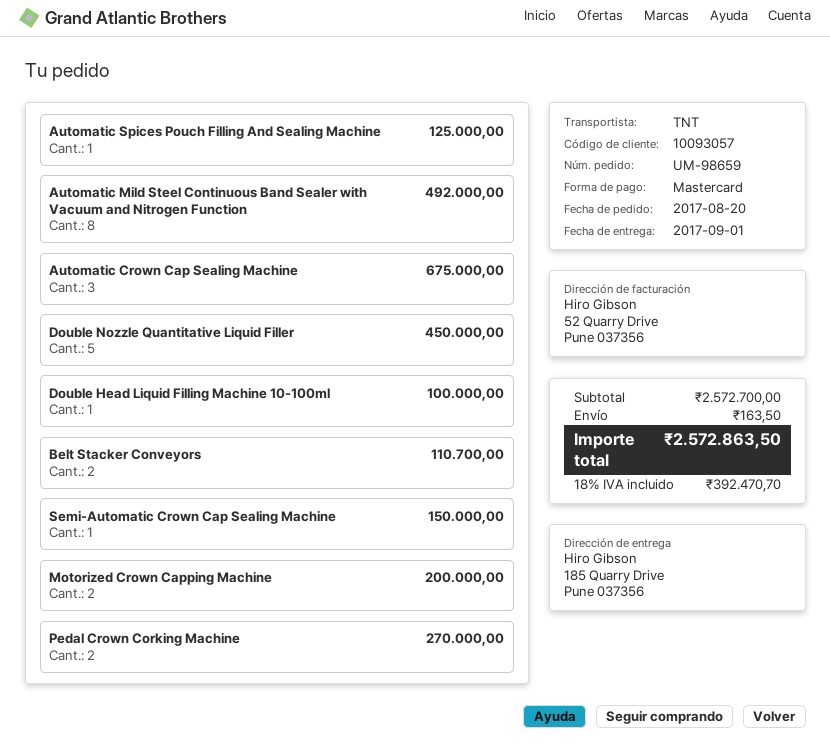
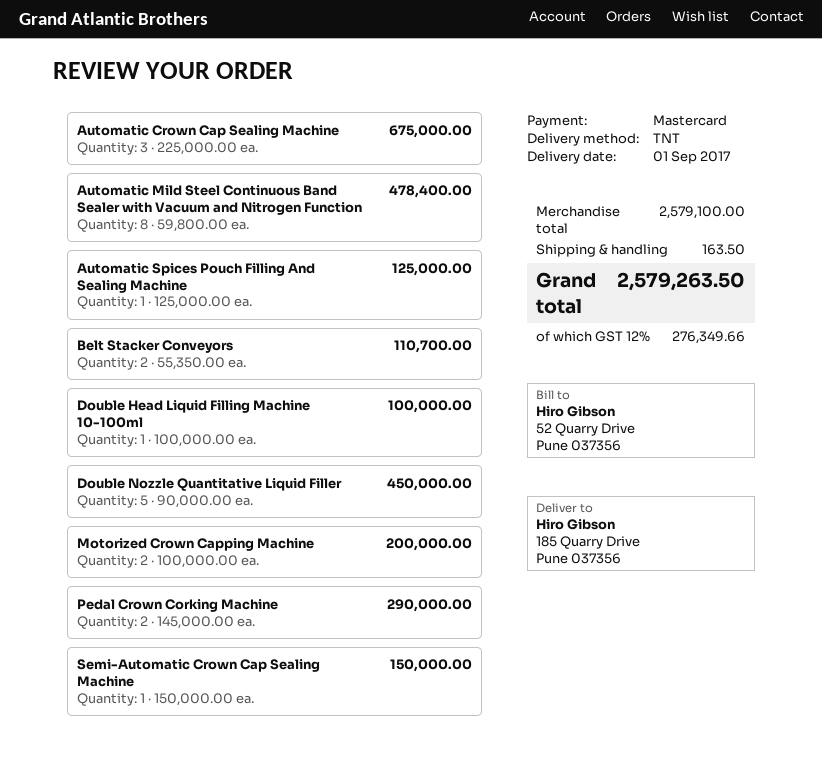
Automatic Mild Steel Continuous Band Sealer with Vacuum and Nitrogen Function: 8 for 492000.00 -> 8 for 478400.00
Pedal Crown Corking Machine: 2 for 270000.00 -> 2 for 290000.00
subtotal: 2572700.00 -> 2579100.00
tax: 18% = 392470.70 -> 12% = 276349.66
total: 2572863.50 -> 2579263.50

